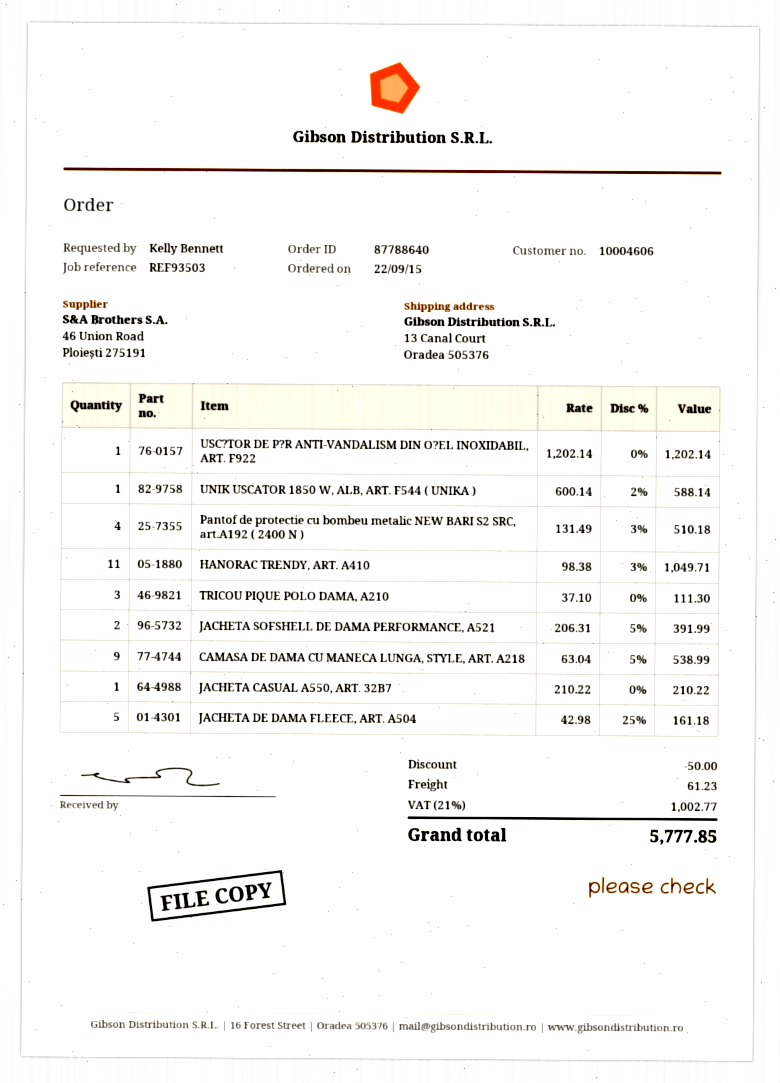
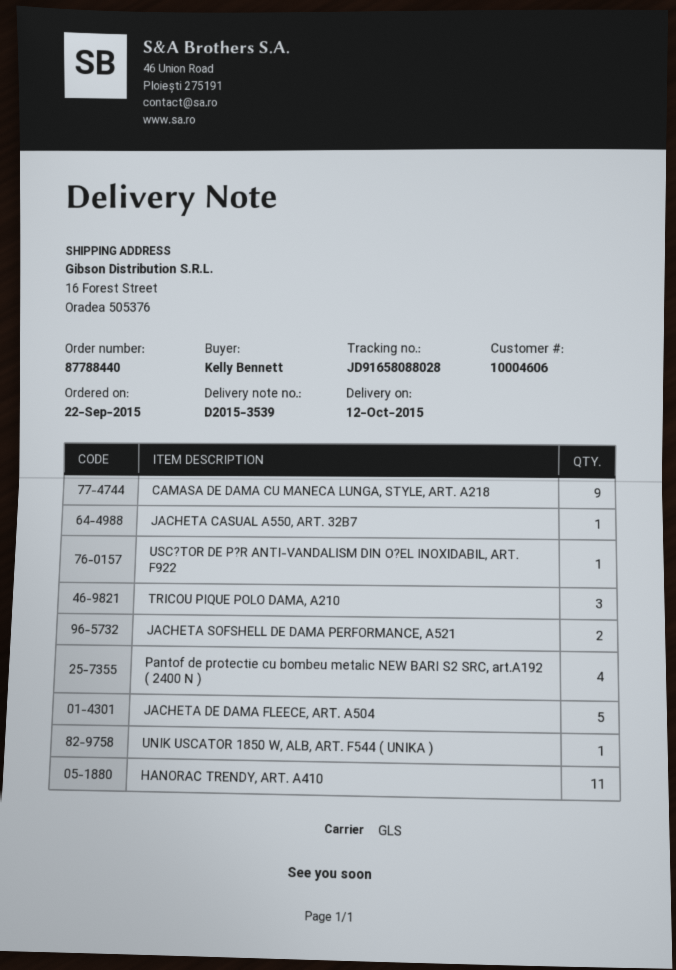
order number: 87788640 -> 87788440
ship to: 13 Canal Court, Oradea 505376 -> 16 Forest Street, Oradea 505376

